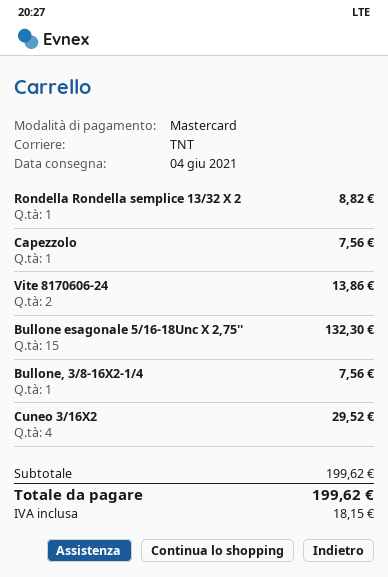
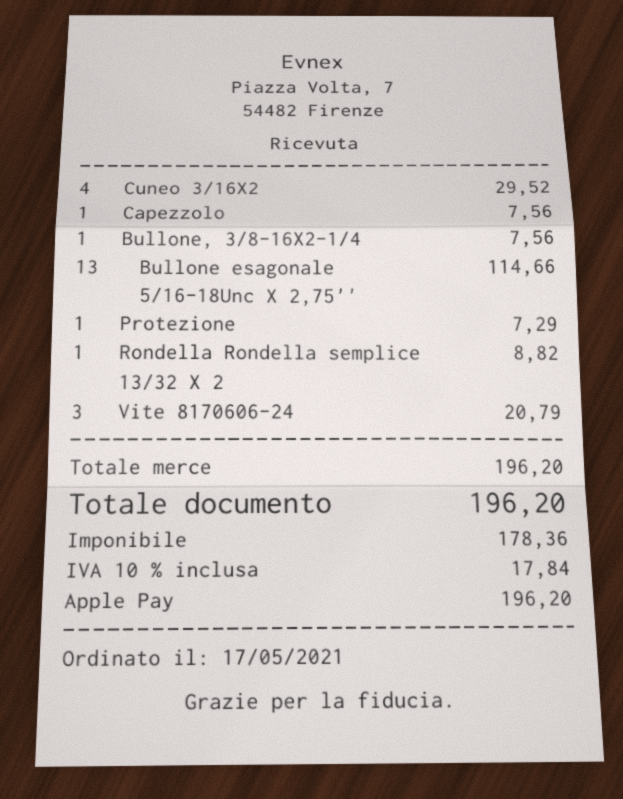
payment method: Mastercard -> Apple Pay
Vite 8170606-24: 2 for 13.86 -> 3 for 20.79
Bullone esagonale 5/16-18Unc X 2,75'': 15 for 132.30 -> 13 for 114.66
Protezione: none -> 1 for 7.29
subtotal: 199.62 -> 196.20
tax: 18.15 -> 17.84
total: 199.62 -> 196.20

